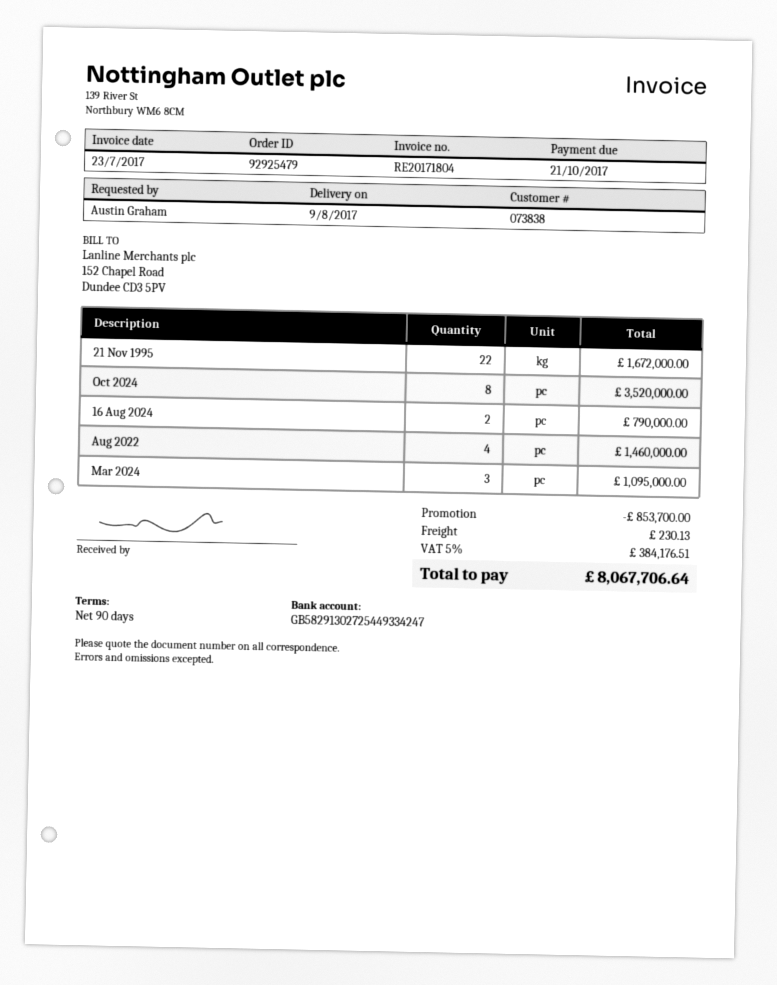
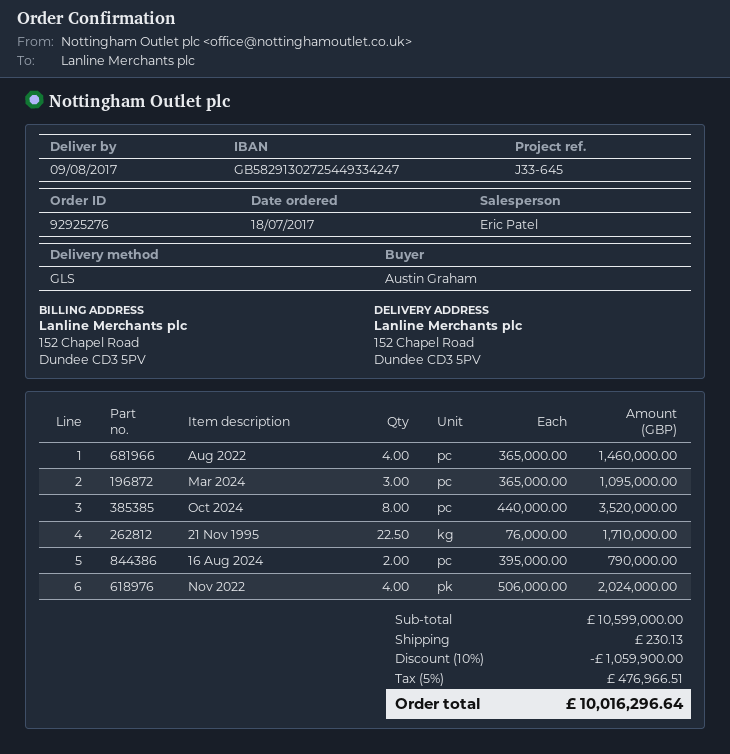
order number: 92925479 -> 92925276
21 Nov 1995: 22 for 1672000.00 -> 22.5 for 1710000.00
Nov 2022: none -> 4 for 2024000.00
discount: 853700.00 -> 1059900.00
tax: 5% = 384176.51 -> 5% = 476966.51
total: 8067706.64 -> 10016296.64

